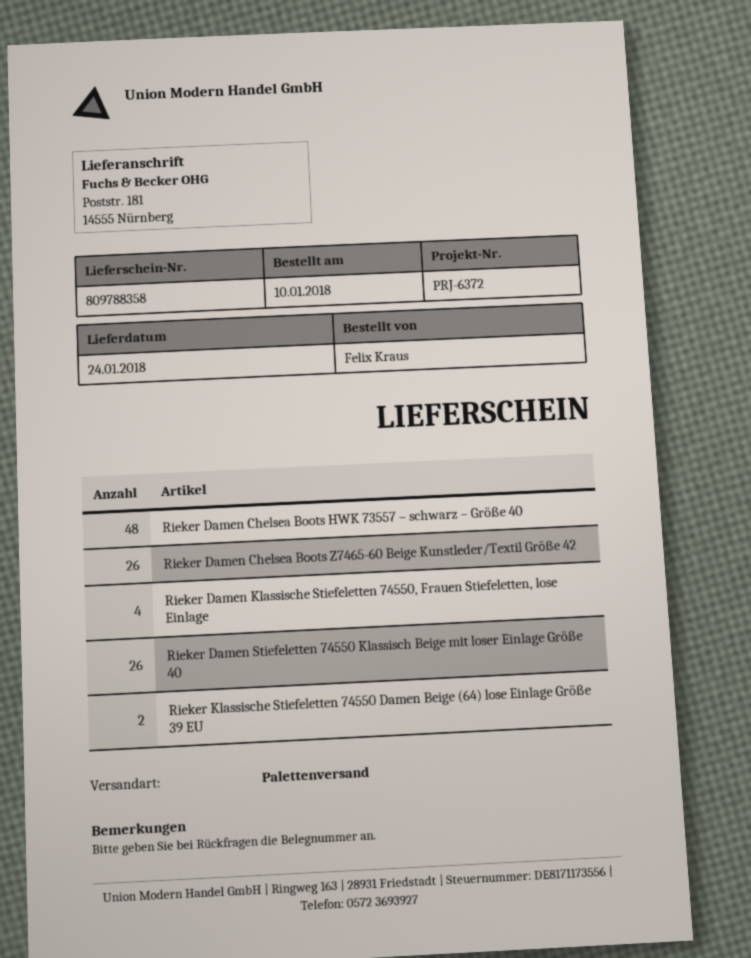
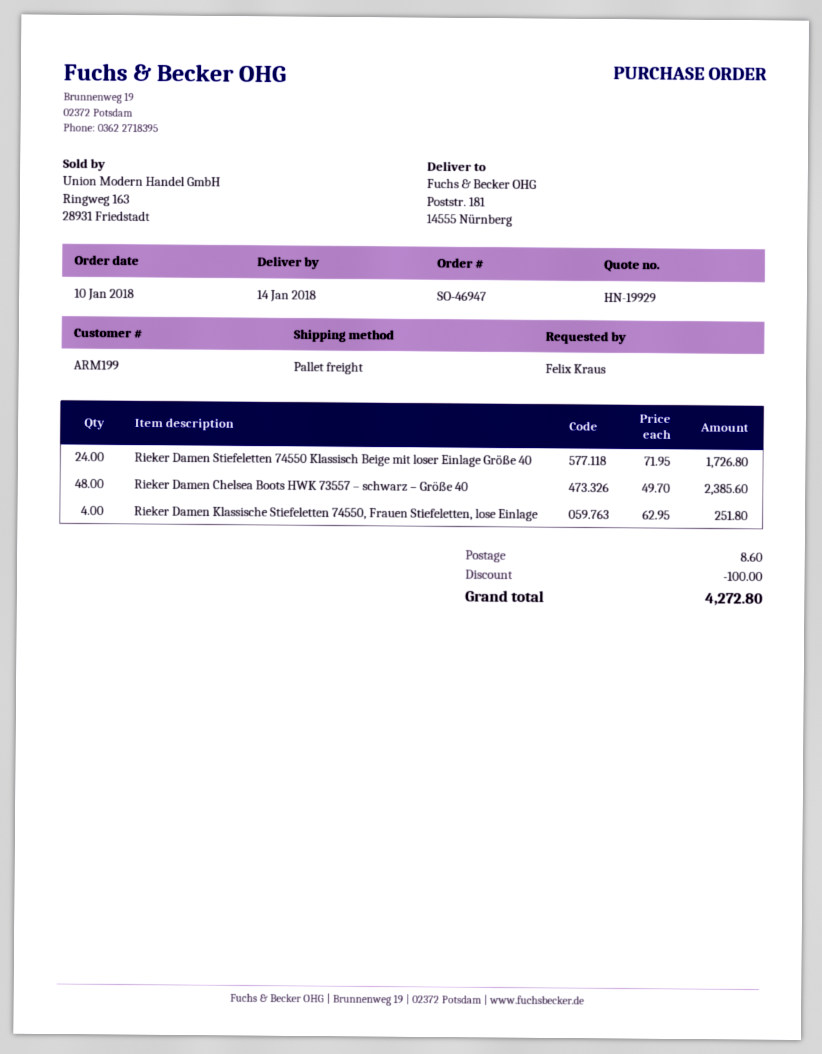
delivery date: 2018-01-24 -> 2018-01-14
Rieker Damen Chelsea Boots Z7465-60 Beige Kunstleder/Textil Größe 42: 26 -> none
Rieker Damen Stiefeletten 74550 Klassisch Beige mit loser Einlage Größe 40: 26 -> 24
Rieker Klassische Stiefeletten 74550 Damen Beige (64) lose Einlage Größe 39 EU: 2 -> none

